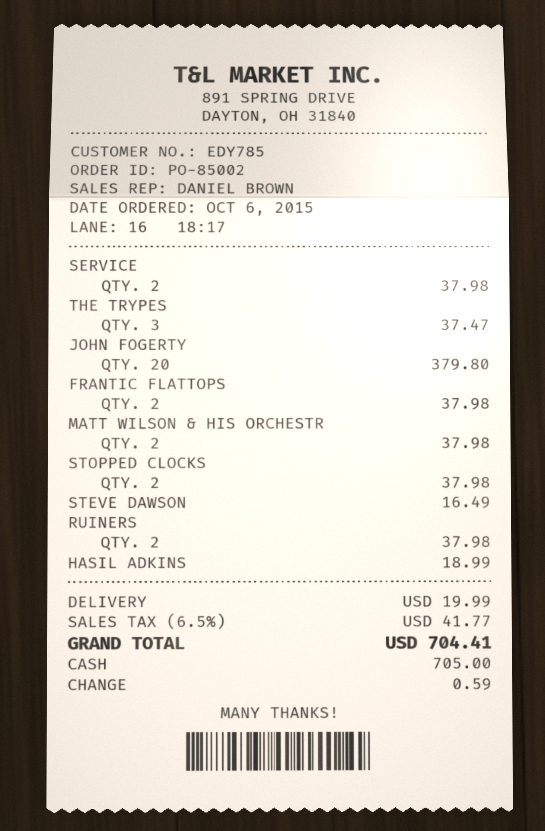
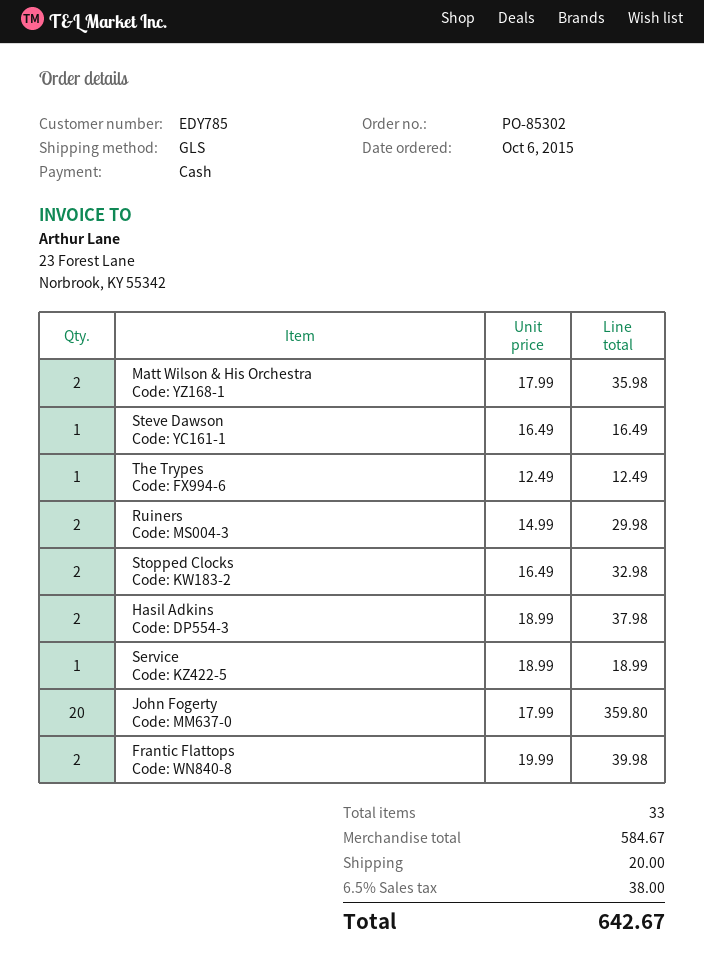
order number: PO-85002 -> PO-85302
SERVICE: 2 for 37.98 -> 1 for 18.99
THE TRYPES: 3 for 37.47 -> 1 for 12.49
JOHN FOGERTY: 20 for 379.80 -> 20 for 359.80
FRANTIC FLATTOPS: 2 for 37.98 -> 2 for 39.98
MATT WILSON & HIS ORCHESTR: 2 for 37.98 -> 2 for 35.98
STOPPED CLOCKS: 2 for 37.98 -> 2 for 32.98
RUINERS: 2 for 37.98 -> 2 for 29.98
HASIL ADKINS: 1 for 18.99 -> 2 for 37.98
shipping: 19.99 -> 20.00
tax: 6.5% = 41.77 -> 6.5% = 38.00
total: 704.41 -> 642.67

